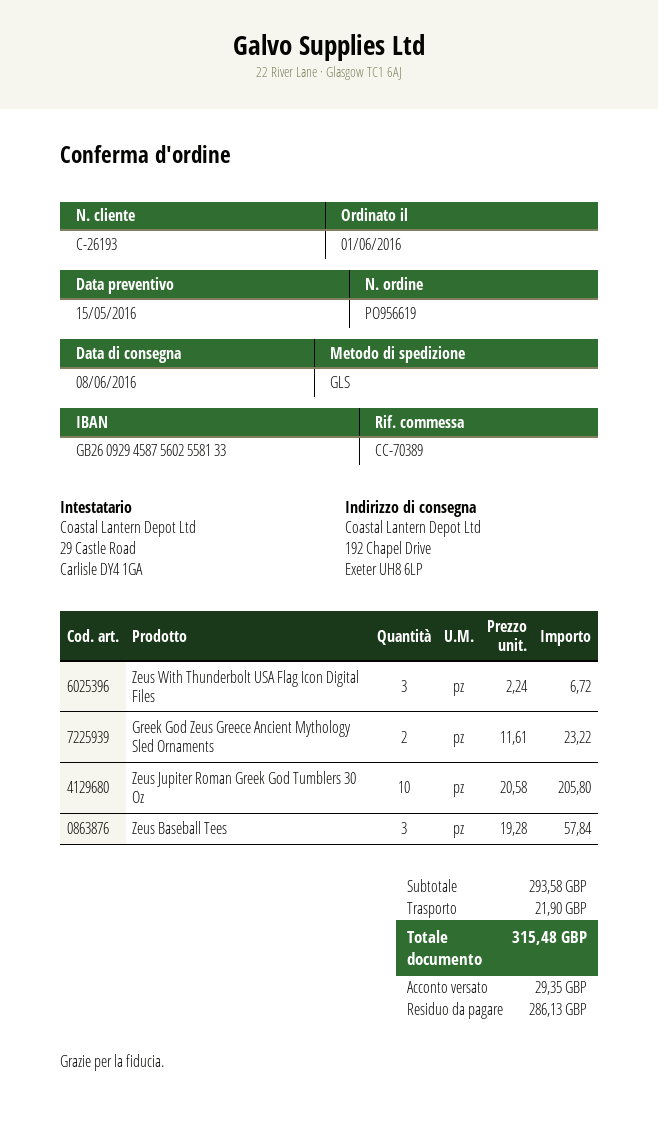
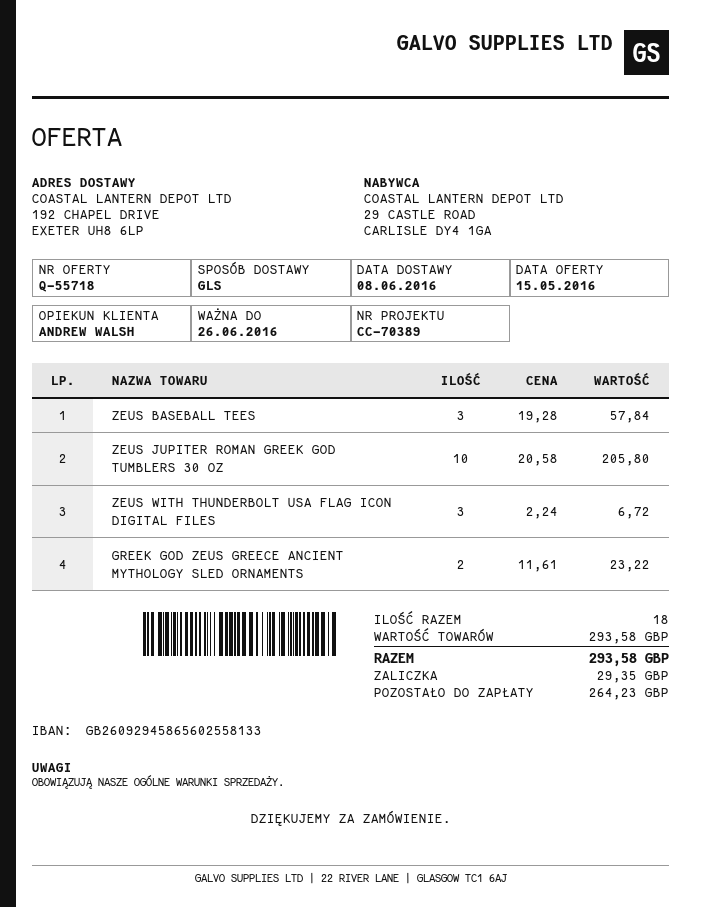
bank account: GB26092945875602558133 -> GB26092945865602558133
shipping: 21.90 -> none
total: 315.48 -> 293.58
balance: 286.13 -> 264.23

